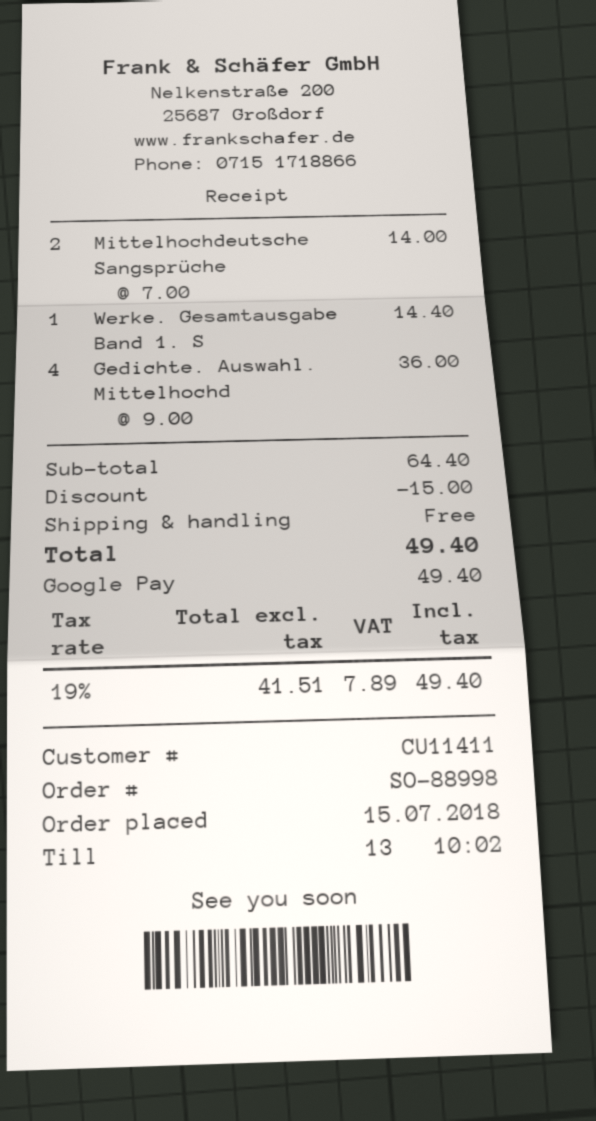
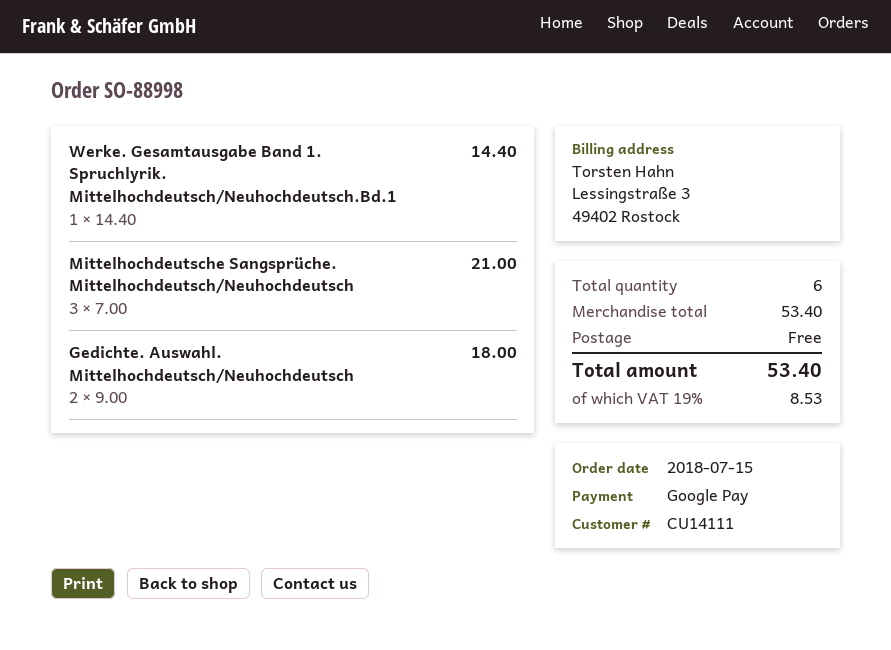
customer number: CU11411 -> CU14111
Mittelhochdeutsche Sangsprüche: 2 x 7.00 = 14.00 -> 3 x 7.00 = 21.00
Gedichte. Auswahl. Mittelhochd: 4 x 9.00 = 36.00 -> 2 x 9.00 = 18.00
subtotal: 64.40 -> 53.40
discount: 15.00 -> none
tax: 19% = 7.89 -> 19% = 8.53
total: 49.40 -> 53.40

